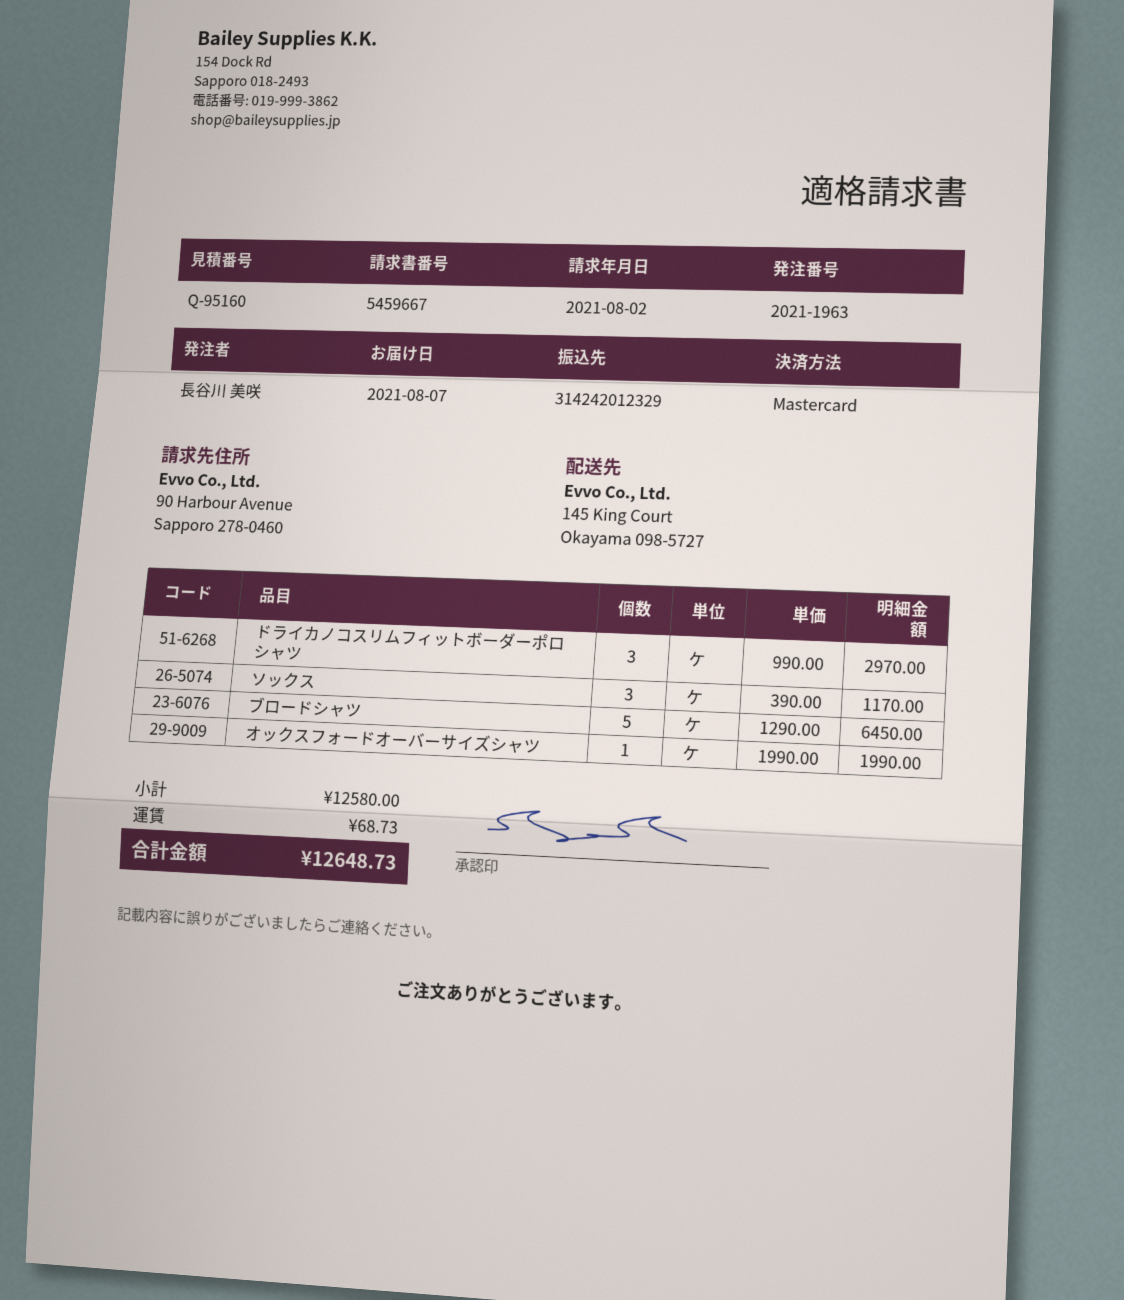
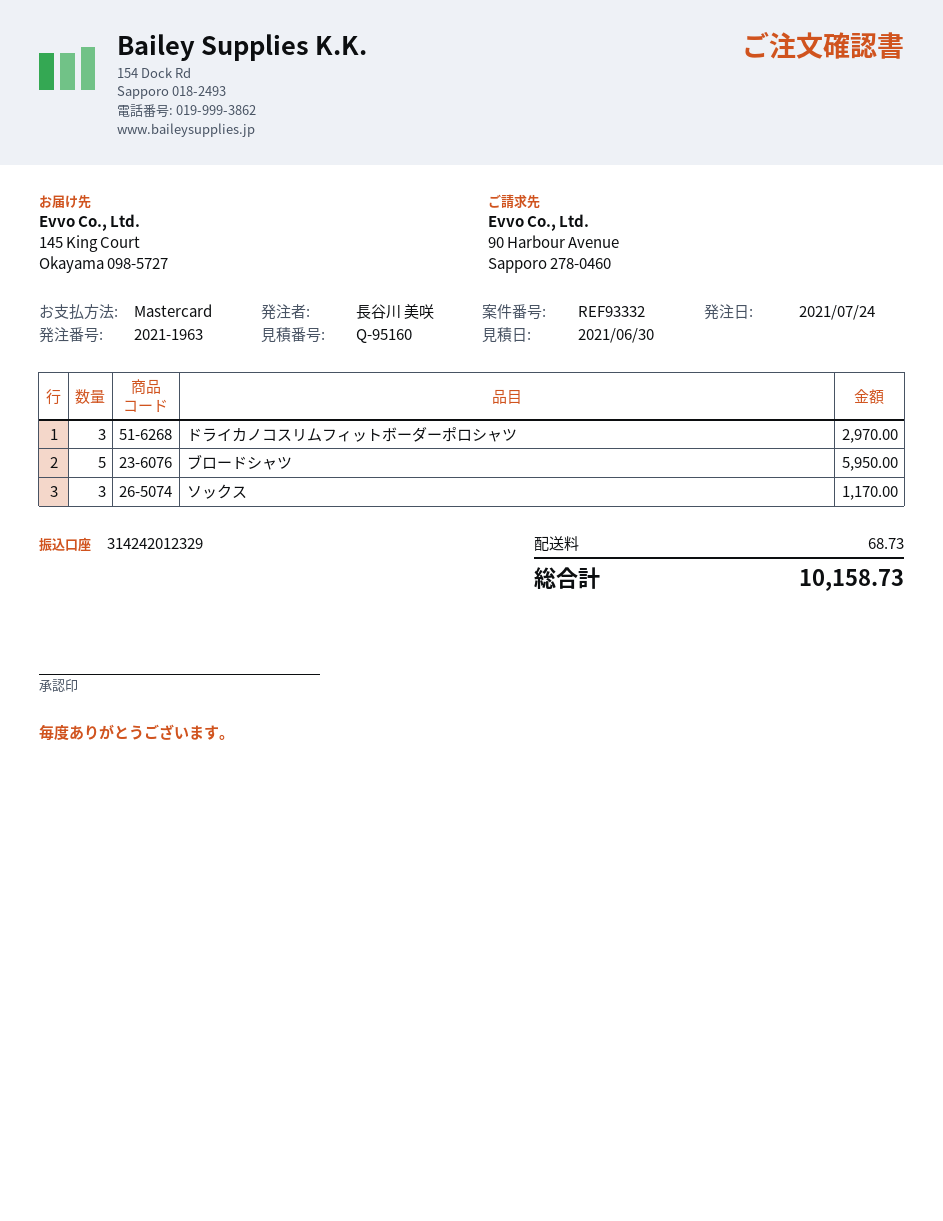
ブロードシャツ: 5 for 6450.00 -> 5 for 5950.00
オックスフォードオーバーサイズシャツ: 1 for 1990.00 -> none
total: 12648.73 -> 10158.73

